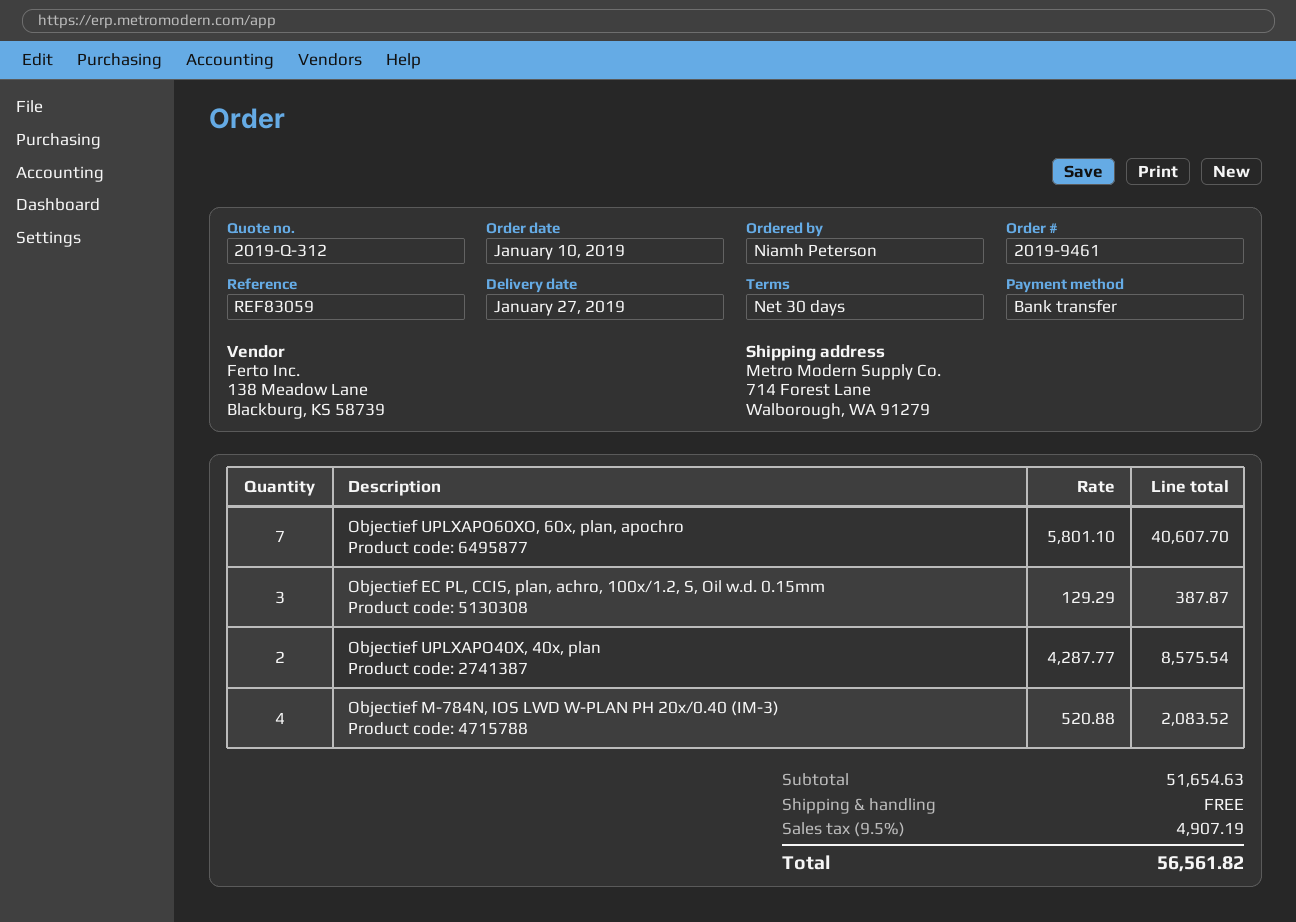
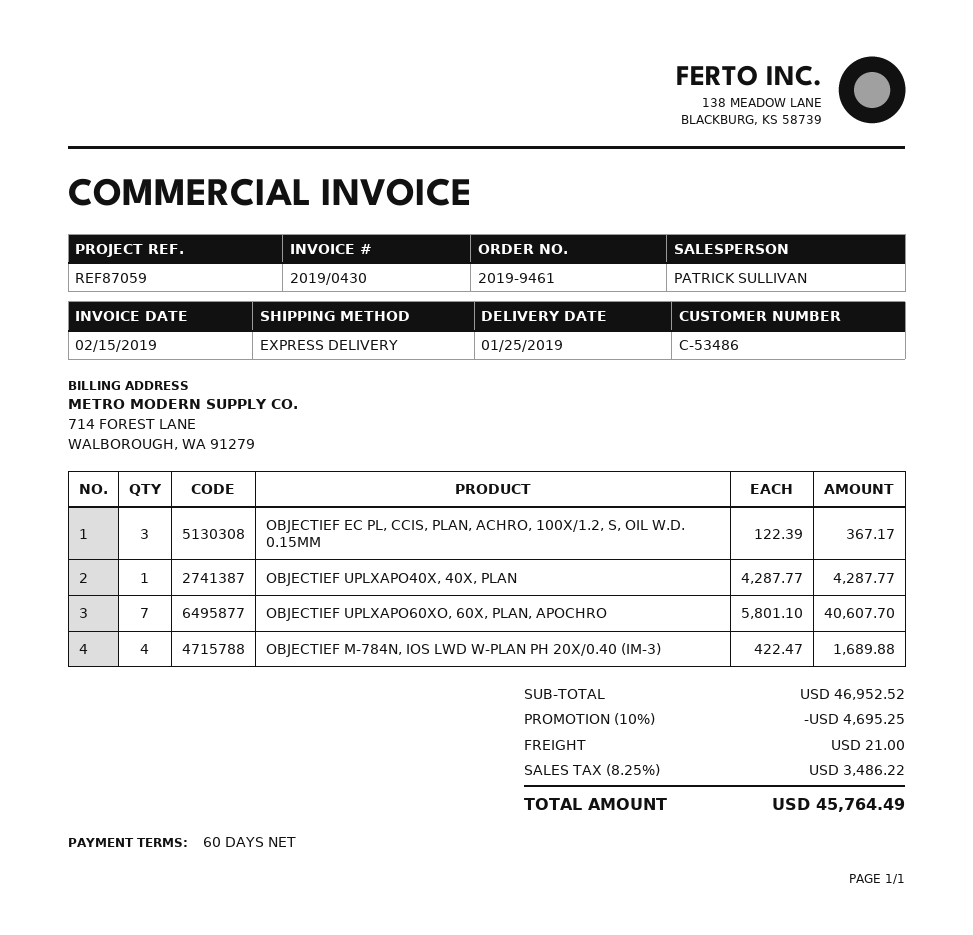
delivery date: 2019-01-27 -> 2019-01-25
payment terms: 30 days -> 60 days
reference: REF83059 -> REF87059
Objectief EC PL, CCIS, plan, achro, 100x/1.2, S, Oil w.d. 0.15mm: 3 x 129.29 = 387.87 -> 3 x 122.39 = 367.17
Objectief UPLXAPO40X, 40x, plan: 2 x 4287.77 = 8575.54 -> 1 x 4287.77 = 4287.77
Objectief M-784N, IOS LWD W-PLAN PH 20x/0.40 (IM-3): 4 x 520.88 = 2083.52 -> 4 x 422.47 = 1689.88
subtotal: 51654.63 -> 46952.52
discount: none -> 10% = 4695.25
shipping: 0.00 -> 21.00
tax: 9.5% = 4907.19 -> 8.25% = 3486.22
total: 56561.82 -> 45764.49

